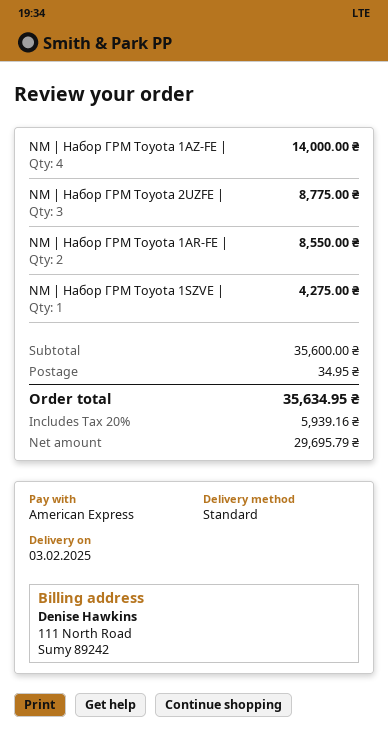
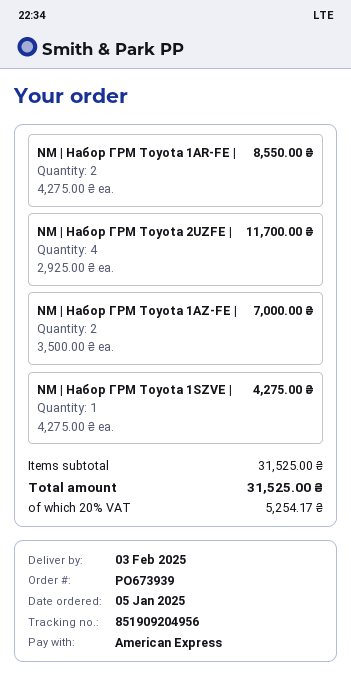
NM | Набор ГРМ Toyota 1AZ-FE |: 4 for 14000.00 -> 2 for 7000.00
NM | Набор ГРМ Toyota 2UZFE |: 3 for 8775.00 -> 4 for 11700.00
subtotal: 35600.00 -> 31525.00
shipping: 34.95 -> none
tax: 20% = 5939.16 -> 20% = 5254.17
total: 35634.95 -> 31525.00

